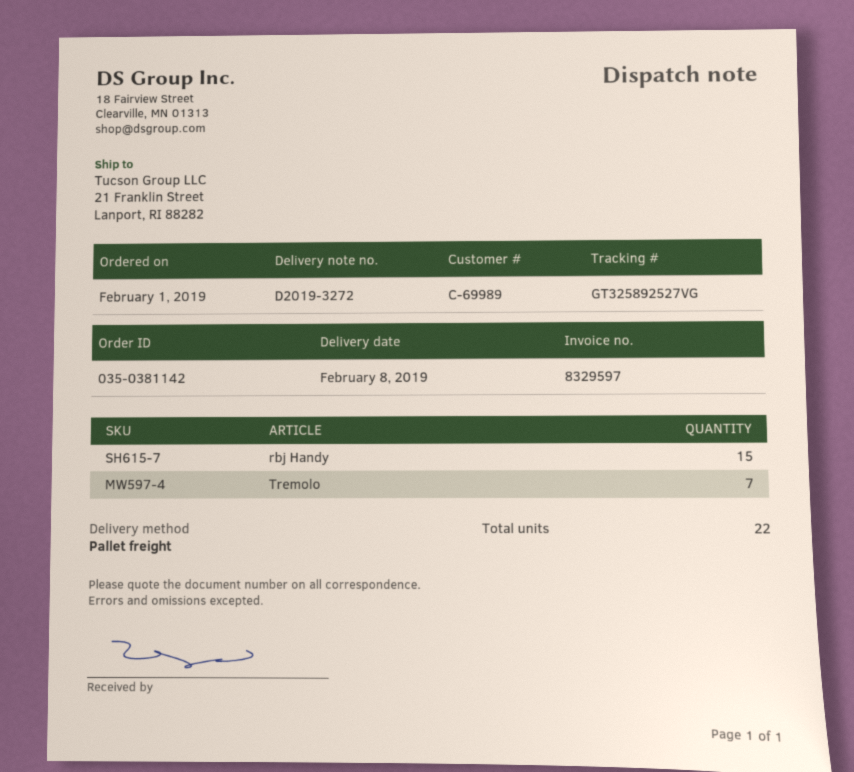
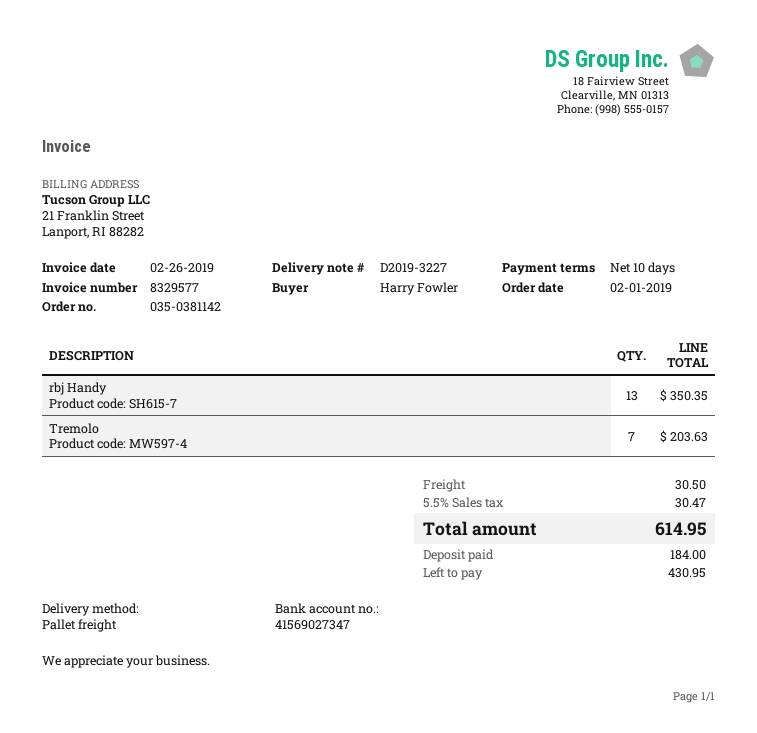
delivery note number: D2019-3272 -> D2019-3227
invoice number: 8329597 -> 8329577
rbj Handy: 15 -> 13

